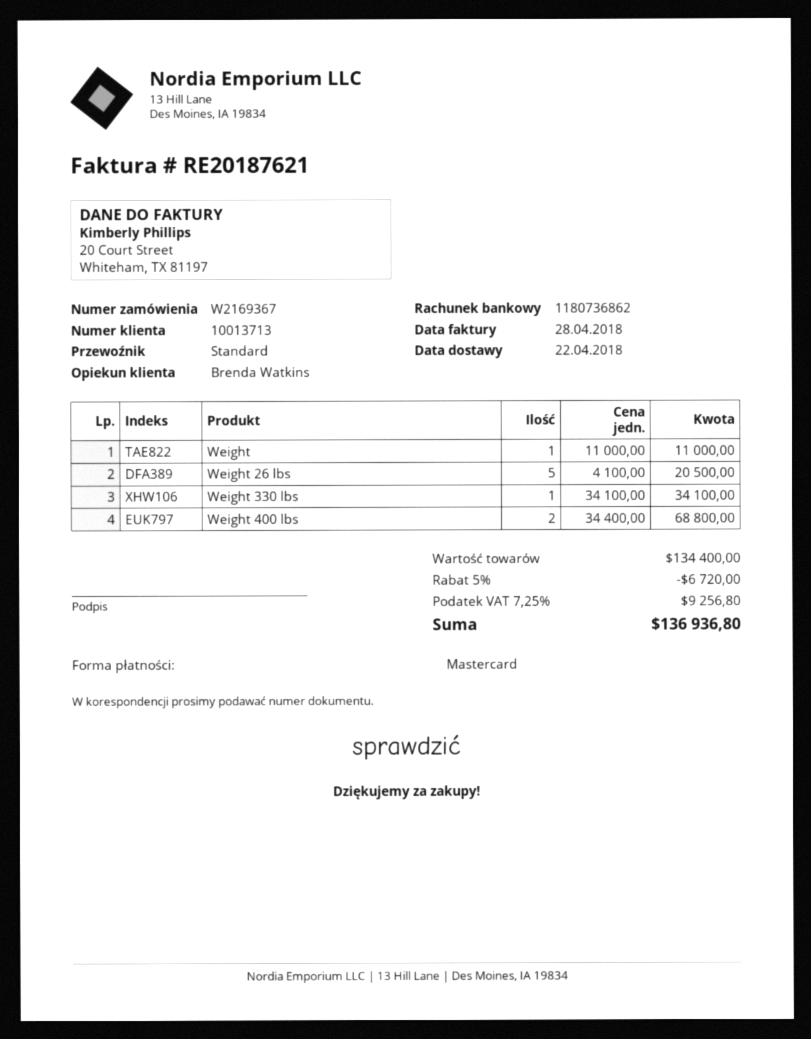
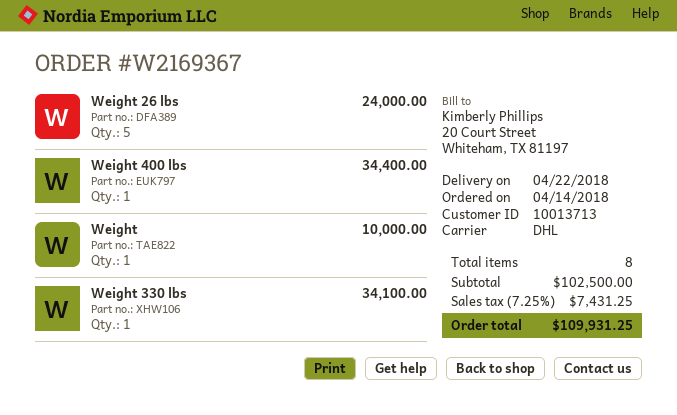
shipping method: standard -> DHL
Weight: 1 for 11000.00 -> 1 for 10000.00
Weight 26 lbs: 5 for 20500.00 -> 5 for 24000.00
Weight 400 lbs: 2 for 68800.00 -> 1 for 34400.00
subtotal: 134400.00 -> 102500.00
discount: 5% = 6720.00 -> none
tax: 7.25% = 9256.80 -> 7.25% = 7431.25
total: 136936.80 -> 109931.25

